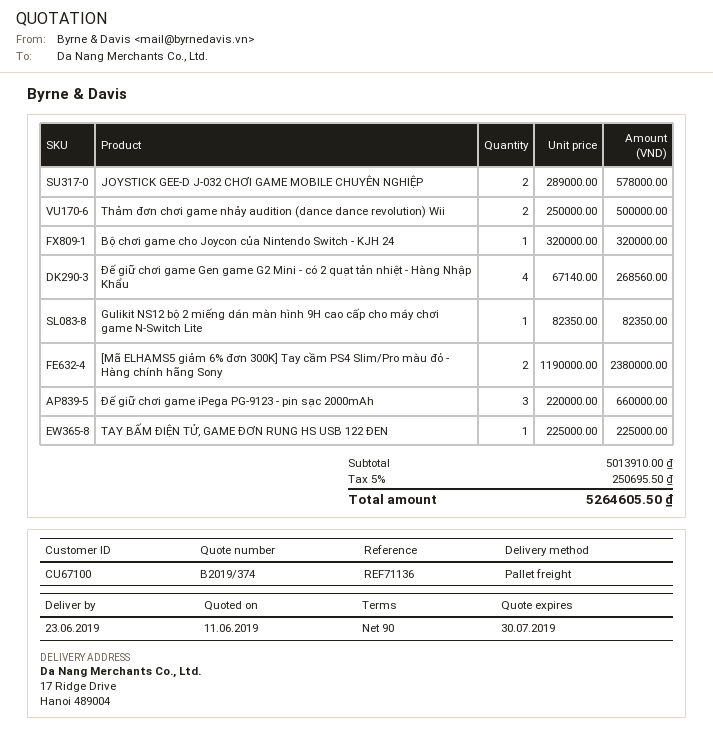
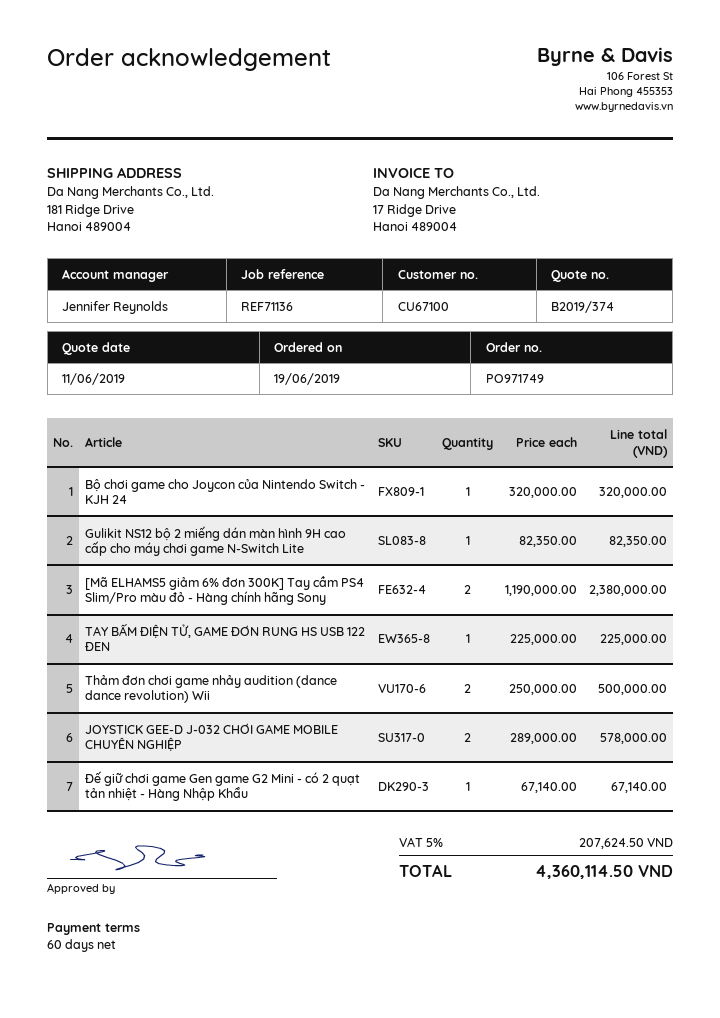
payment terms: 90 days -> 60 days
ship to: 17 Ridge Drive, Hanoi 489004 -> 181 Ridge Drive, Hanoi 489004
Đế giữ chơi game Gen game G2 Mini - có 2 quạt tản nhiệt - Hàng Nhập Khẩu: 4 x 67140.00 = 268560.00 -> 1 x 67140.00 = 67140.00
Đế giữ chơi game iPega PG-9123 - pin sạc 2000mAh: 3 x 220000.00 = 660000.00 -> none
tax: 5% = 250695.50 -> 5% = 207624.50
total: 5264605.50 -> 4360114.50

